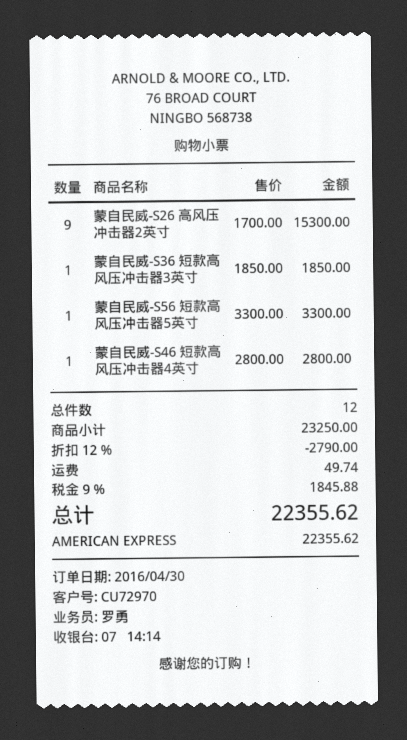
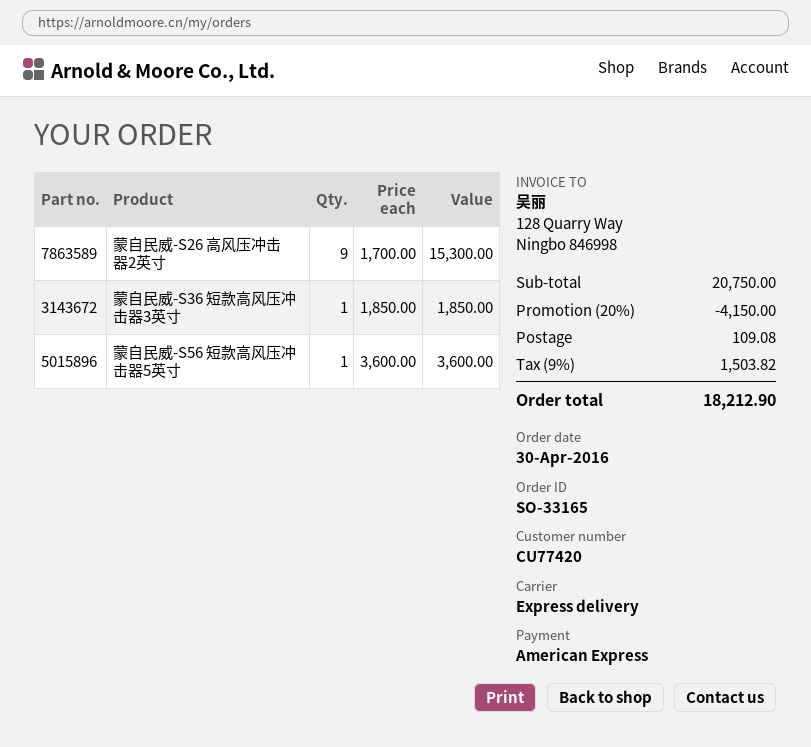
customer number: CU72970 -> CU77420
蒙自民威-S56 短款高风压冲击器5英寸: 1 x 3300.00 = 3300.00 -> 1 x 3600.00 = 3600.00
蒙自民威-S46 短款高风压冲击器4英寸: 1 x 2800.00 = 2800.00 -> none
subtotal: 23250.00 -> 20750.00
discount: 12% = 2790.00 -> 20% = 4150.00
shipping: 49.74 -> 109.08
tax: 9% = 1845.88 -> 9% = 1503.82
total: 22355.62 -> 18212.90

